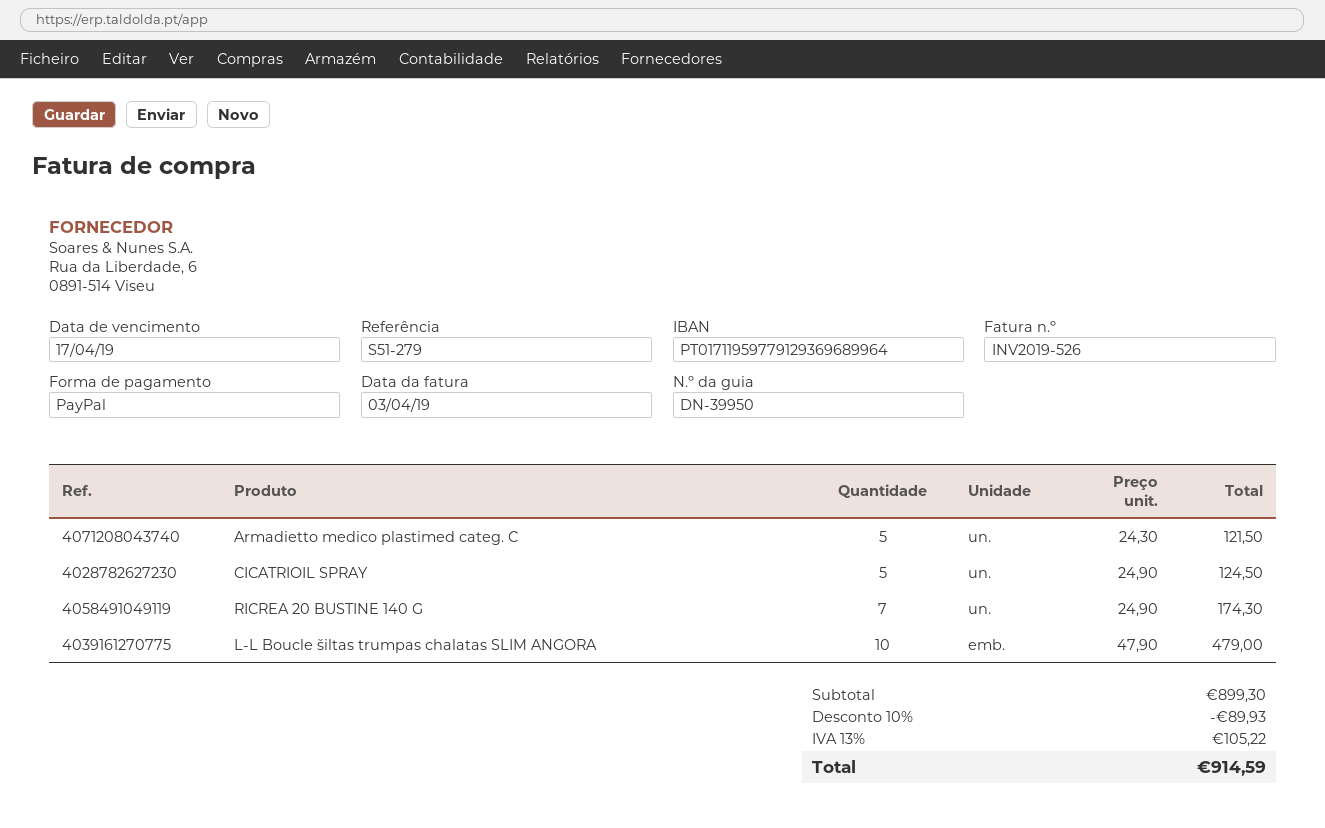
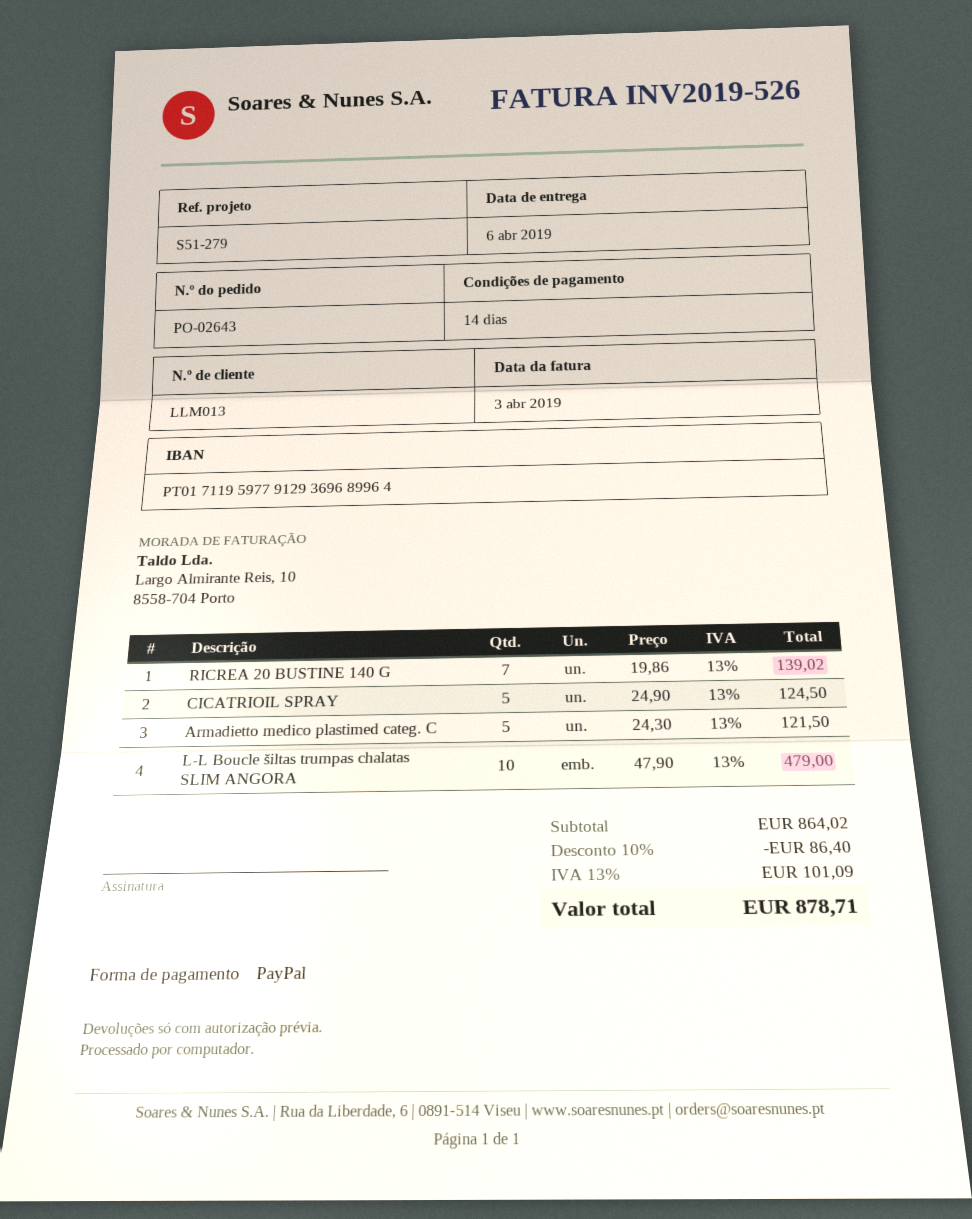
RICREA 20 BUSTINE 140 G: 7 x 24.90 = 174.30 -> 7 x 19.86 = 139.02
subtotal: 899.30 -> 864.02
discount: 10% = 89.93 -> 10% = 86.40
tax: 13% = 105.22 -> 13% = 101.09
total: 914.59 -> 878.71

